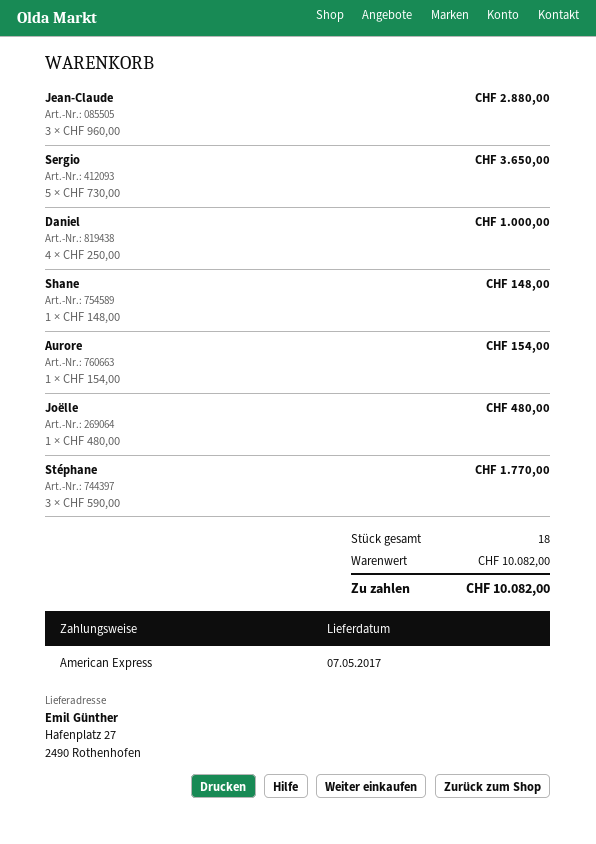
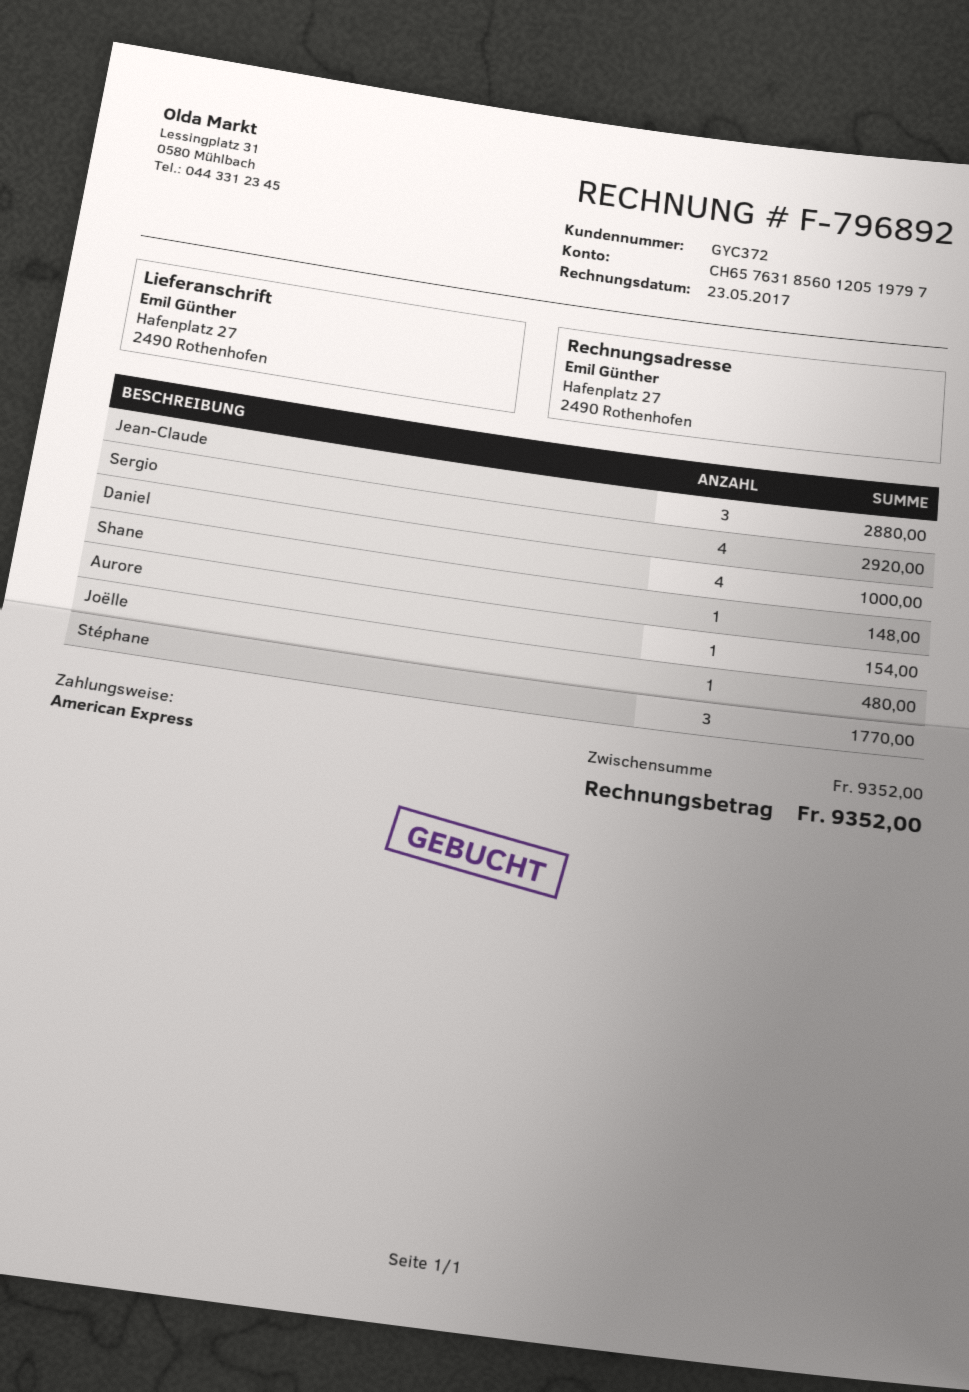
Sergio: 5 for 3650.00 -> 4 for 2920.00
subtotal: 10082.00 -> 9352.00
total: 10082.00 -> 9352.00

